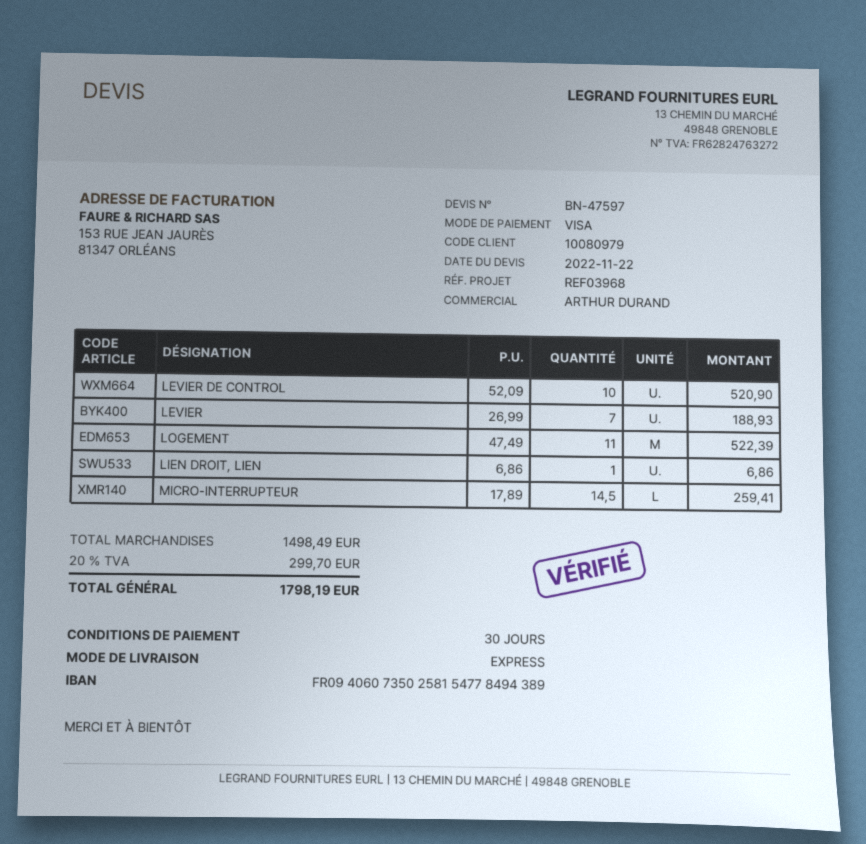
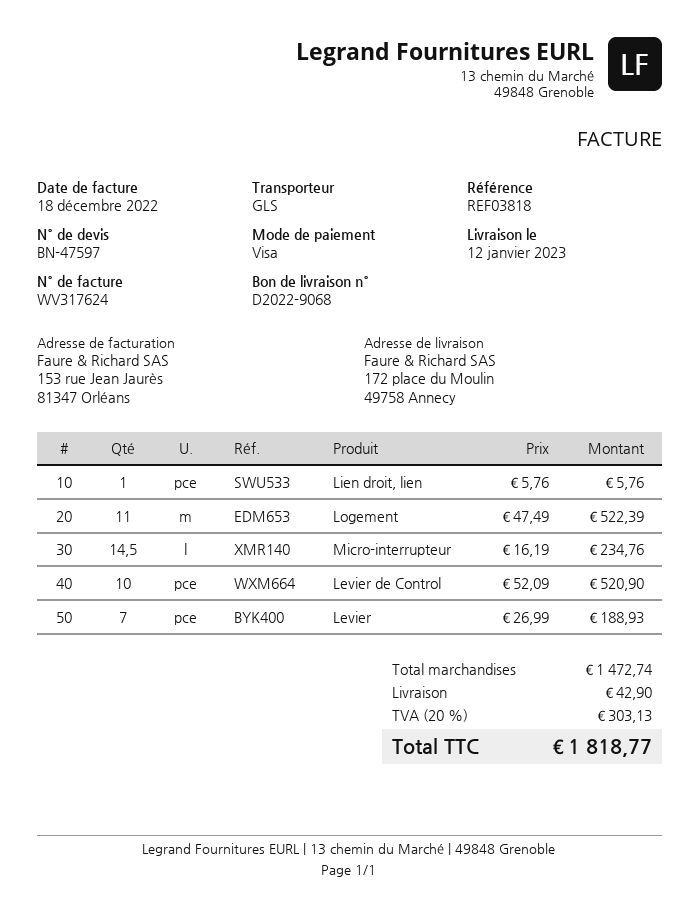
reference: REF03968 -> REF03818
shipping method: express -> GLS
LIEN DROIT, LIEN: 1 x 6.86 = 6.86 -> 1 x 5.76 = 5.76
MICRO-INTERRUPTEUR: 14.5 x 17.89 = 259.41 -> 14.5 x 16.19 = 234.76
subtotal: 1498.49 -> 1472.74
shipping: none -> 42.90
tax: 20% = 299.70 -> 20% = 303.13
total: 1798.19 -> 1818.77

